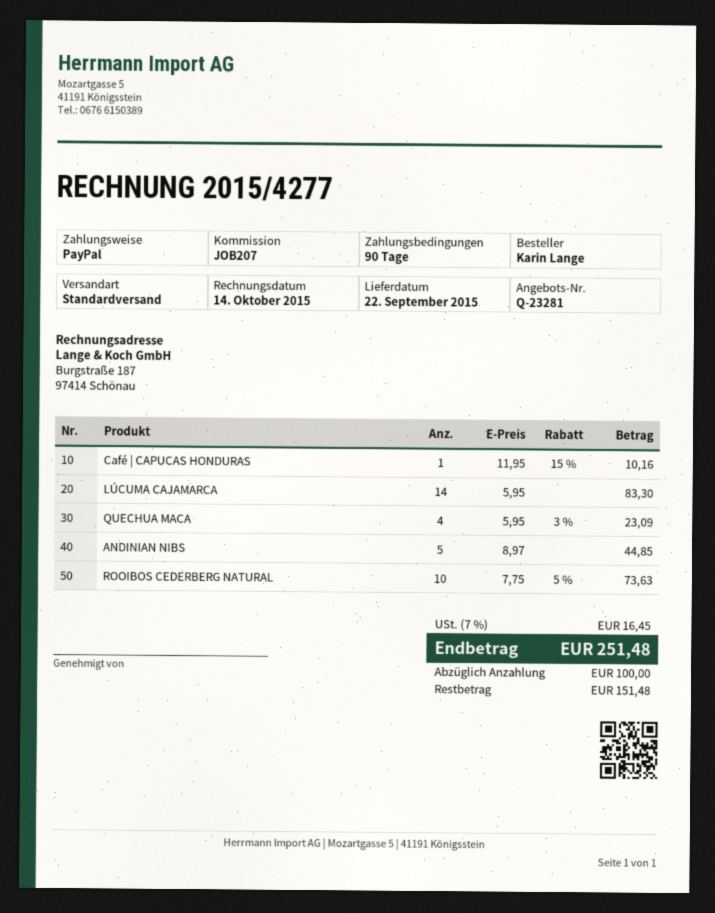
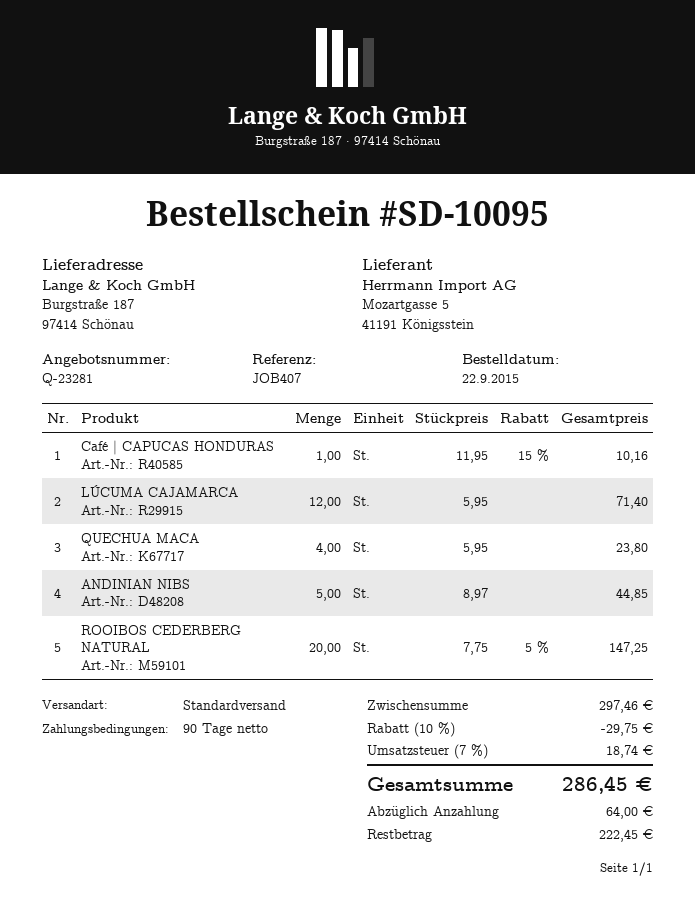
reference: JOB207 -> JOB407
LÚCUMA CAJAMARCA: 14 x 5.95 = 83.30 -> 12 x 5.95 = 71.40
QUECHUA MACA: 4 x 5.95 - 3% = 23.09 -> 4 x 5.95 = 23.80
ROOIBOS CEDERBERG NATURAL: 10 x 7.75 - 5% = 73.63 -> 20 x 7.75 - 5% = 147.25
discount: none -> 10% = 29.75
tax: 7% = 16.45 -> 7% = 18.74
total: 251.48 -> 286.45
deposit: 100.00 -> 64.00
balance: 151.48 -> 222.45

